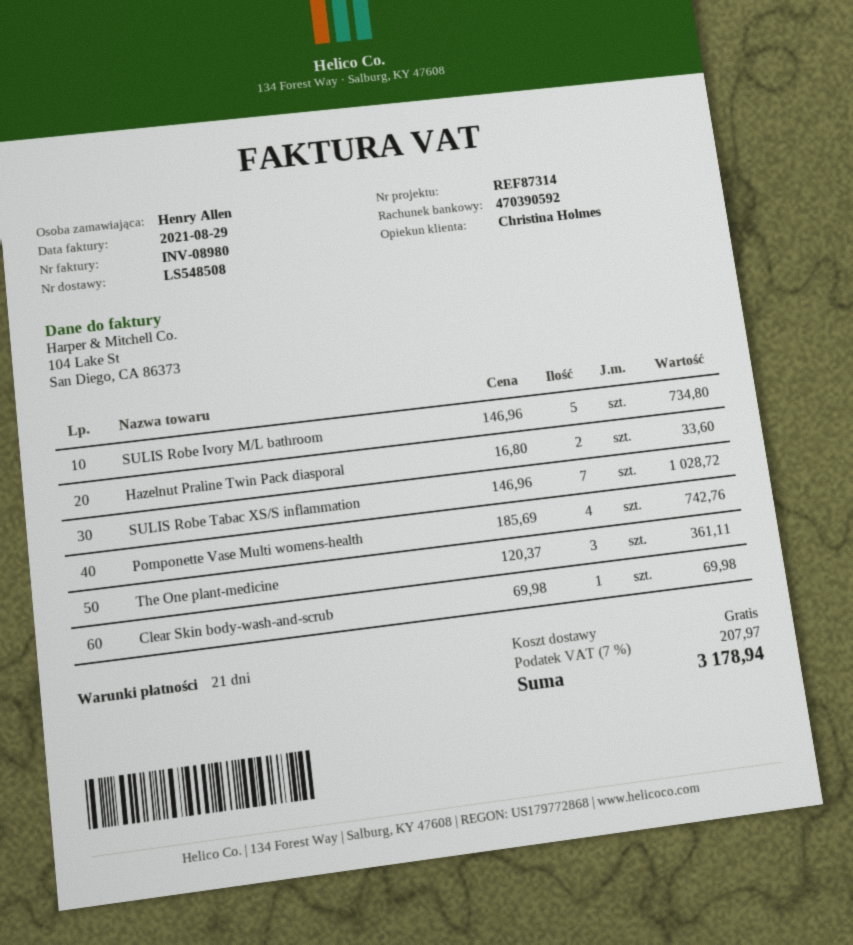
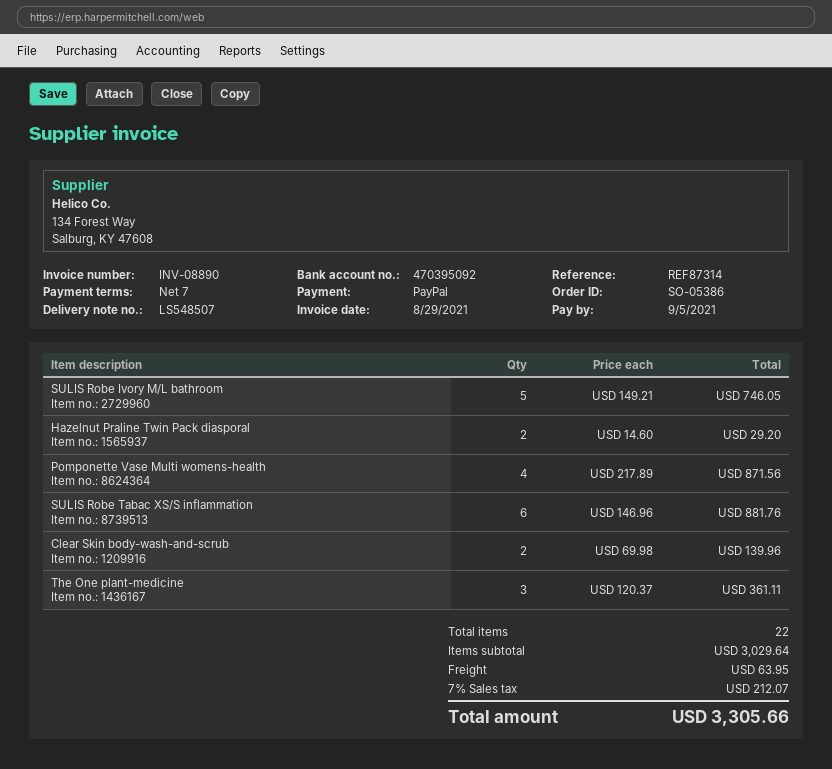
delivery note number: LS548508 -> LS548507
invoice number: INV-08980 -> INV-08890
payment terms: 21 days -> 7 days
bank account: 470390592 -> 470395092
SULIS Robe Ivory M/L bathroom: 5 x 146.96 = 734.80 -> 5 x 149.21 = 746.05
Hazelnut Praline Twin Pack diasporal: 2 x 16.80 = 33.60 -> 2 x 14.60 = 29.20
SULIS Robe Tabac XS/S inflammation: 7 x 146.96 = 1028.72 -> 6 x 146.96 = 881.76
Pomponette Vase Multi womens-health: 4 x 185.69 = 742.76 -> 4 x 217.89 = 871.56
Clear Skin body-wash-and-scrub: 1 x 69.98 = 69.98 -> 2 x 69.98 = 139.96
shipping: 0.00 -> 63.95
tax: 7% = 207.97 -> 7% = 212.07
total: 3178.94 -> 3305.66

